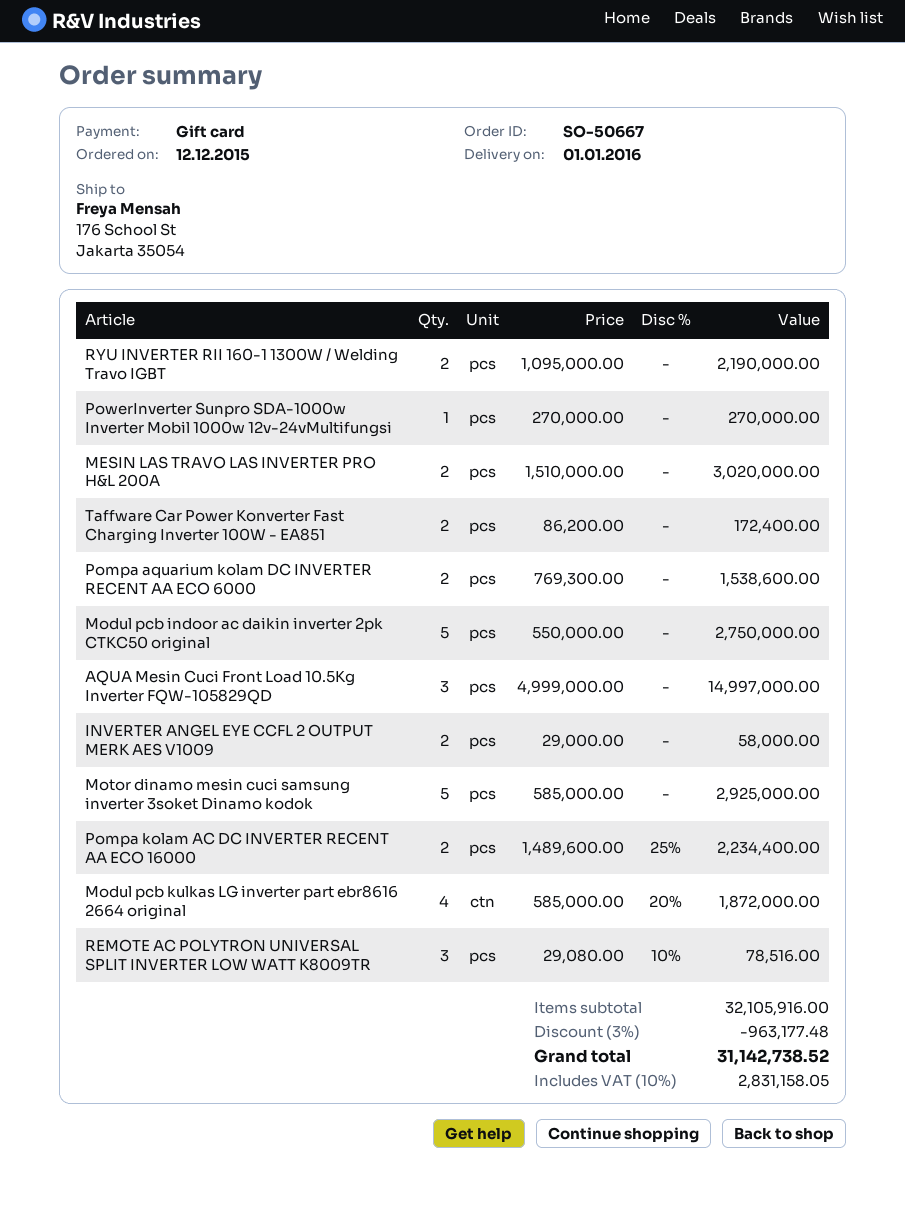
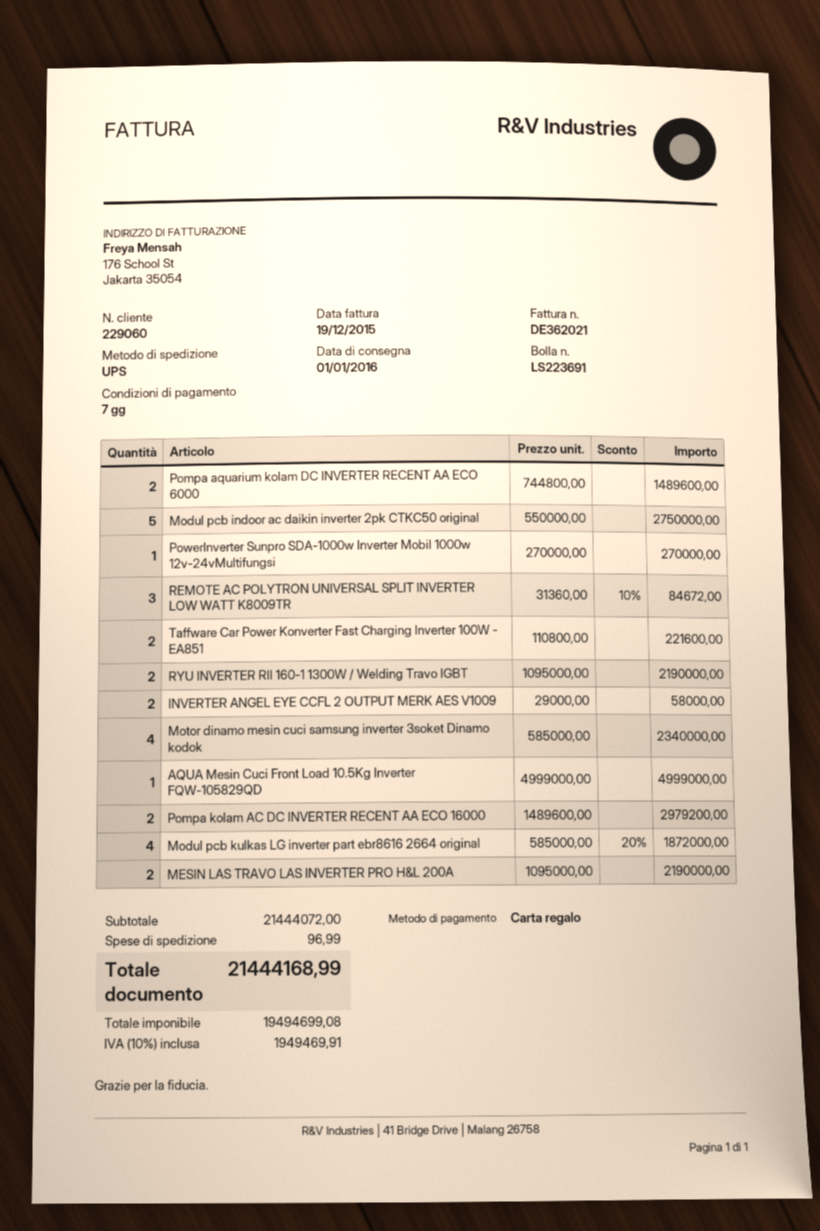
MESIN LAS TRAVO LAS INVERTER PRO H&L 200A: 2 x 1510000.00 = 3020000.00 -> 2 x 1095000.00 = 2190000.00
Taffware Car Power Konverter Fast Charging Inverter 100W - EA851: 2 x 86200.00 = 172400.00 -> 2 x 110800.00 = 221600.00
Pompa aquarium kolam DC INVERTER RECENT AA ECO 6000: 2 x 769300.00 = 1538600.00 -> 2 x 744800.00 = 1489600.00
AQUA Mesin Cuci Front Load 10.5Kg Inverter FQW-105829QD: 3 x 4999000.00 = 14997000.00 -> 1 x 4999000.00 = 4999000.00
Motor dinamo mesin cuci samsung inverter 3soket Dinamo kodok: 5 x 585000.00 = 2925000.00 -> 4 x 585000.00 = 2340000.00
Pompa kolam AC DC INVERTER RECENT AA ECO 16000: 2 x 1489600.00 - 25% = 2234400.00 -> 2 x 1489600.00 = 2979200.00
REMOTE AC POLYTRON UNIVERSAL SPLIT INVERTER LOW WATT K8009TR: 3 x 29080.00 - 10% = 78516.00 -> 3 x 31360.00 - 10% = 84672.00
subtotal: 32105916.00 -> 21444072.00
discount: 3% = 963177.48 -> none
shipping: none -> 96.99
tax: 10% = 2831158.05 -> 10% = 1949469.91
total: 31142738.52 -> 21444168.99

